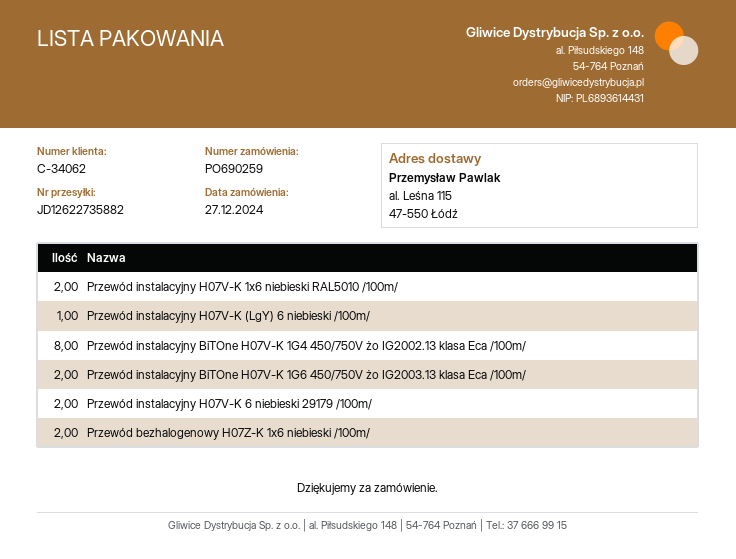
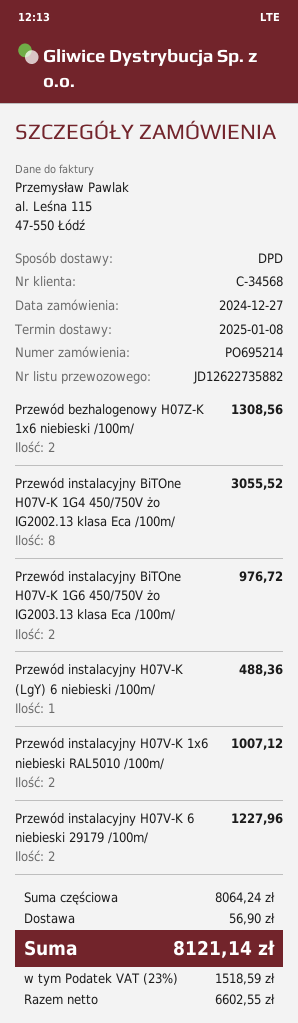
order number: PO690259 -> PO695214
customer number: C-34062 -> C-34568

